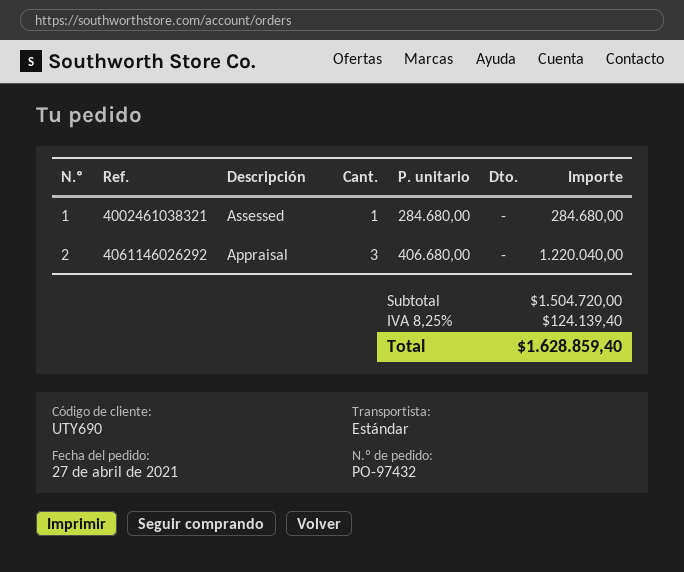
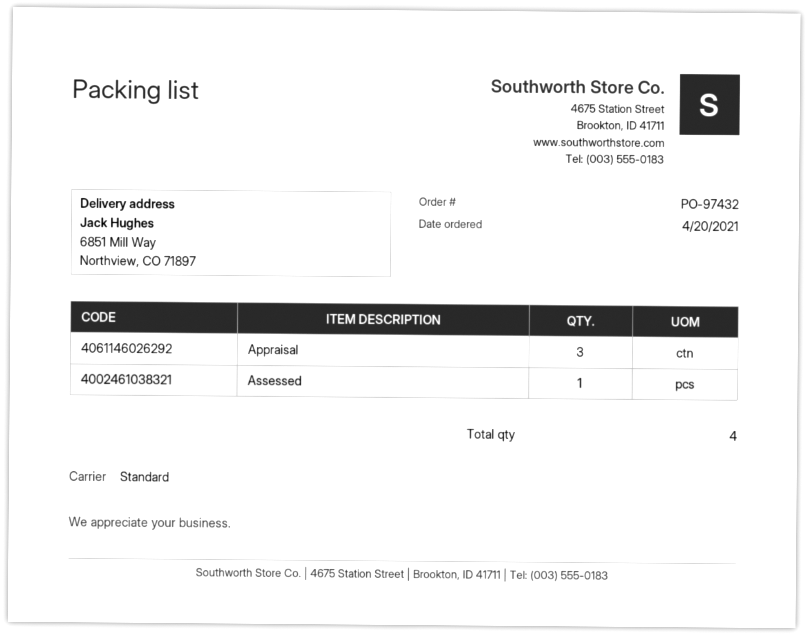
order date: 2021-04-27 -> 2021-04-20

